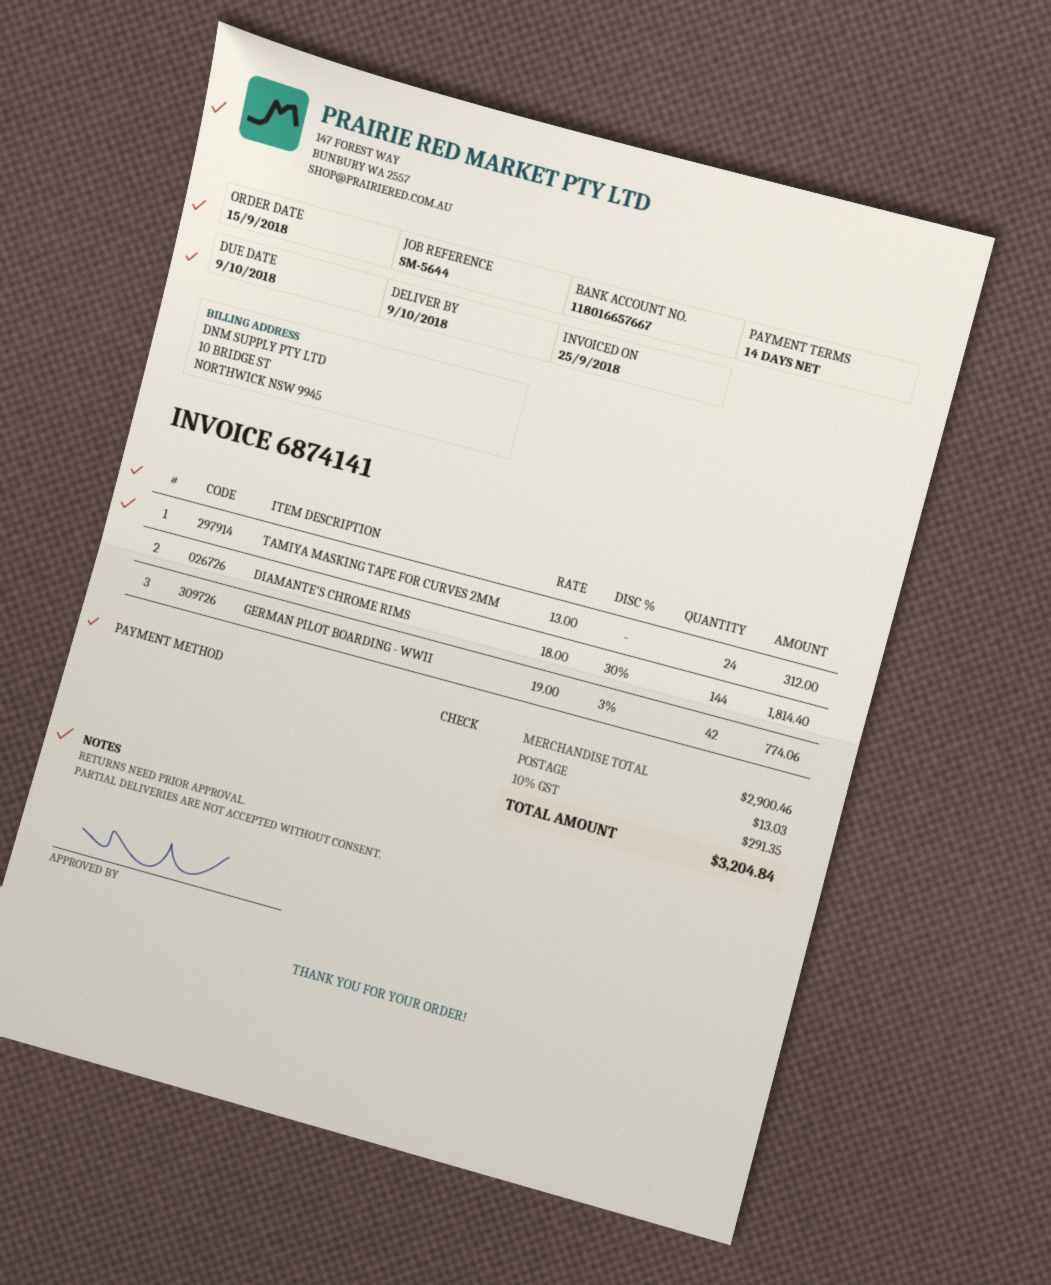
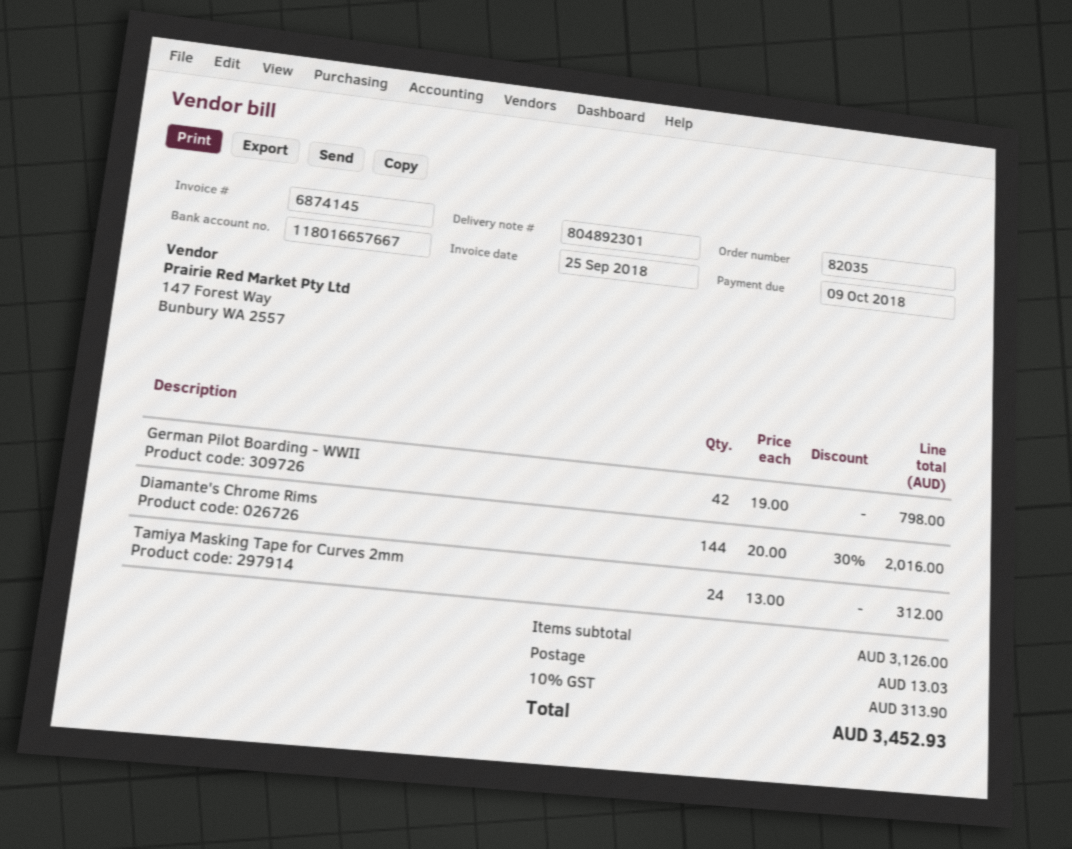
invoice number: 6874141 -> 6874145
DIAMANTE'S CHROME RIMS: 144 x 18.00 - 30% = 1814.40 -> 144 x 20.00 - 30% = 2016.00
GERMAN PILOT BOARDING - WWII: 42 x 19.00 - 3% = 774.06 -> 42 x 19.00 = 798.00
subtotal: 2900.46 -> 3126.00
tax: 10% = 291.35 -> 10% = 313.90
total: 3204.84 -> 3452.93

